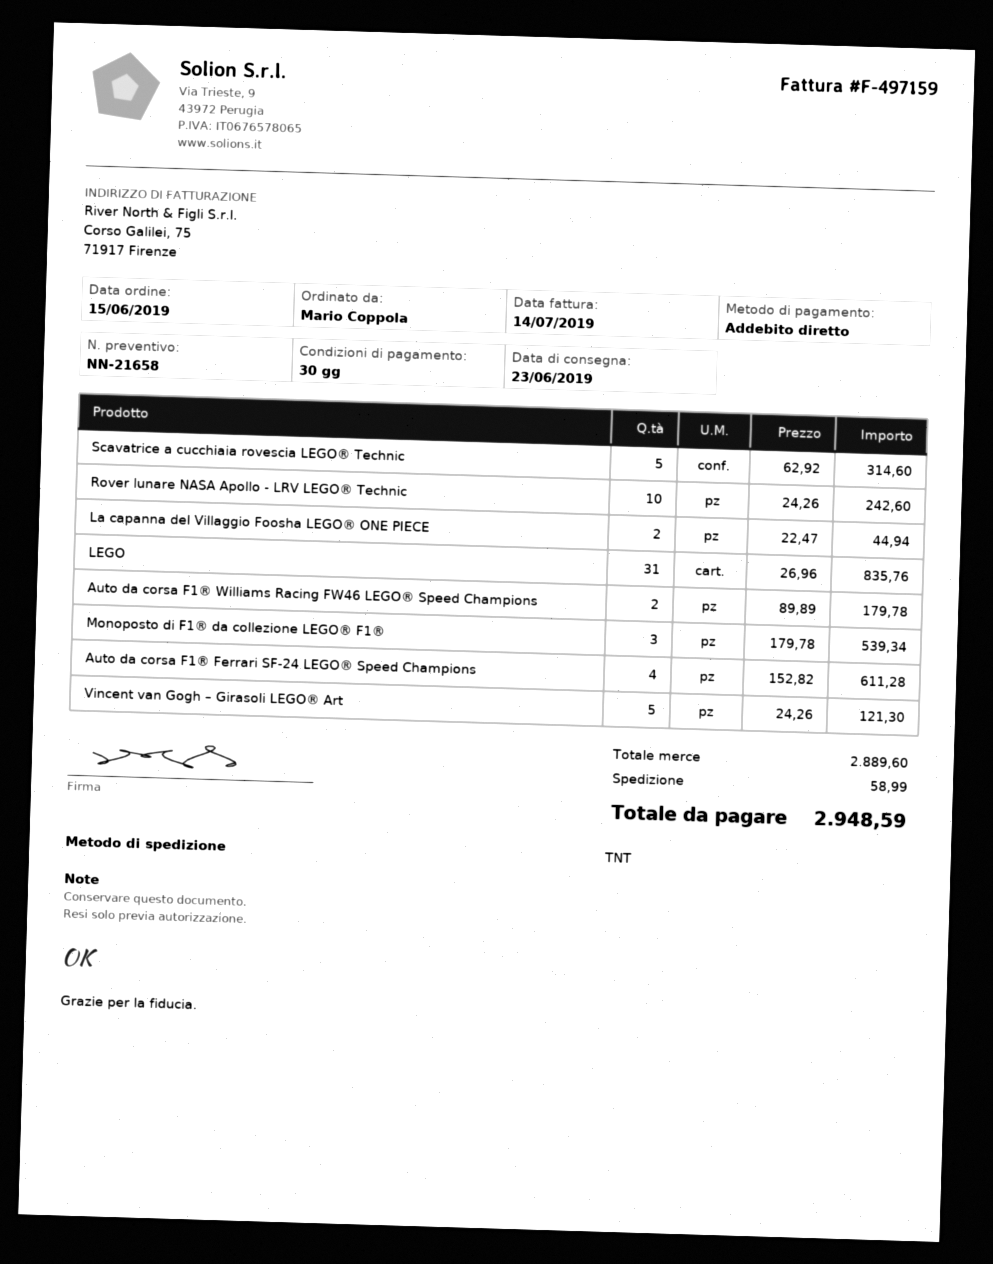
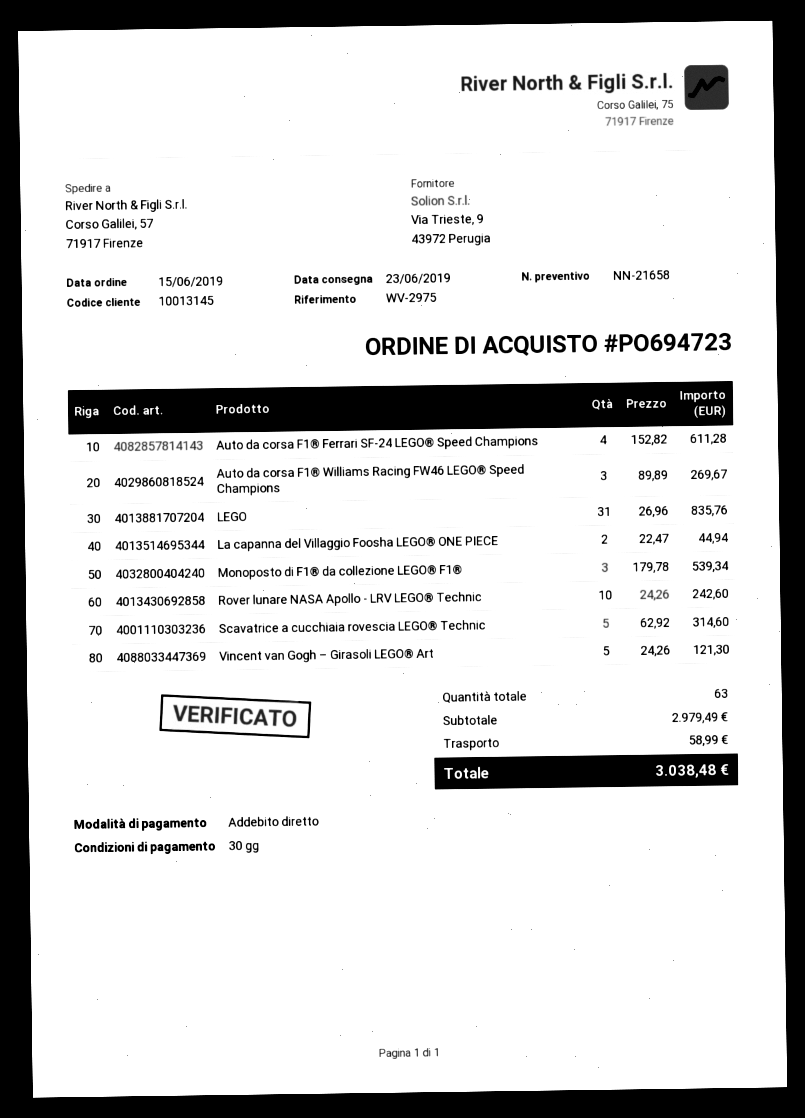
Auto da corsa F1® Williams Racing FW46 LEGO® Speed Champions: 2 x 89.89 = 179.78 -> 3 x 89.89 = 269.67
subtotal: 2889.60 -> 2979.49
total: 2948.59 -> 3038.48

